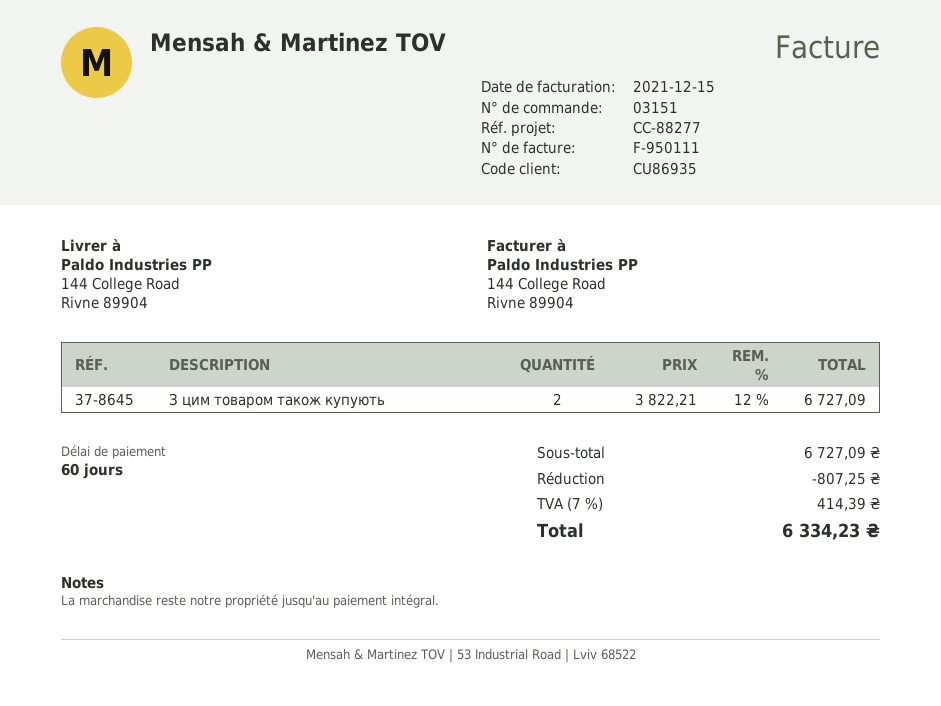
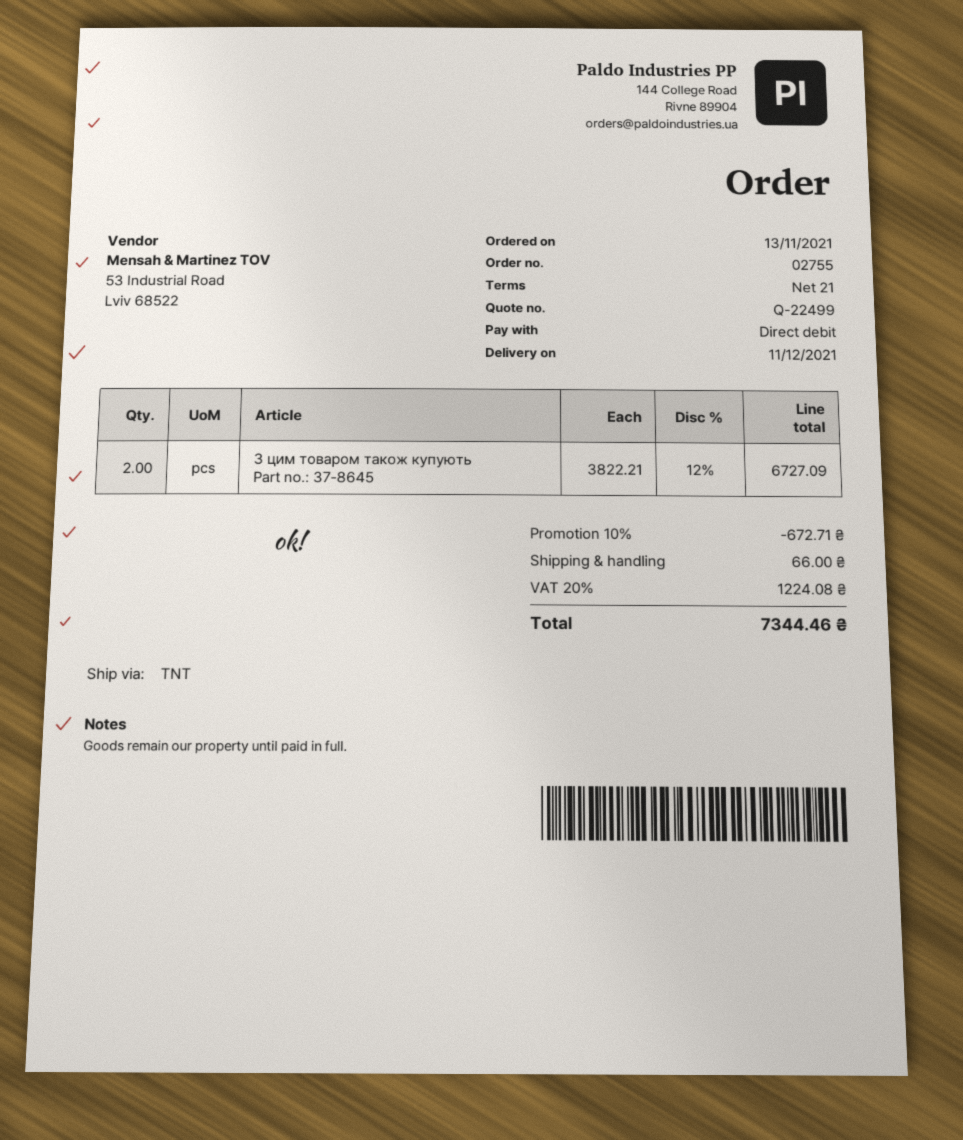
order number: 03151 -> 02755
payment terms: 60 days -> 21 days
discount: 807.25 -> 672.71
shipping: none -> 66.00
tax: 7% = 414.39 -> 20% = 1224.08
total: 6334.23 -> 7344.46

